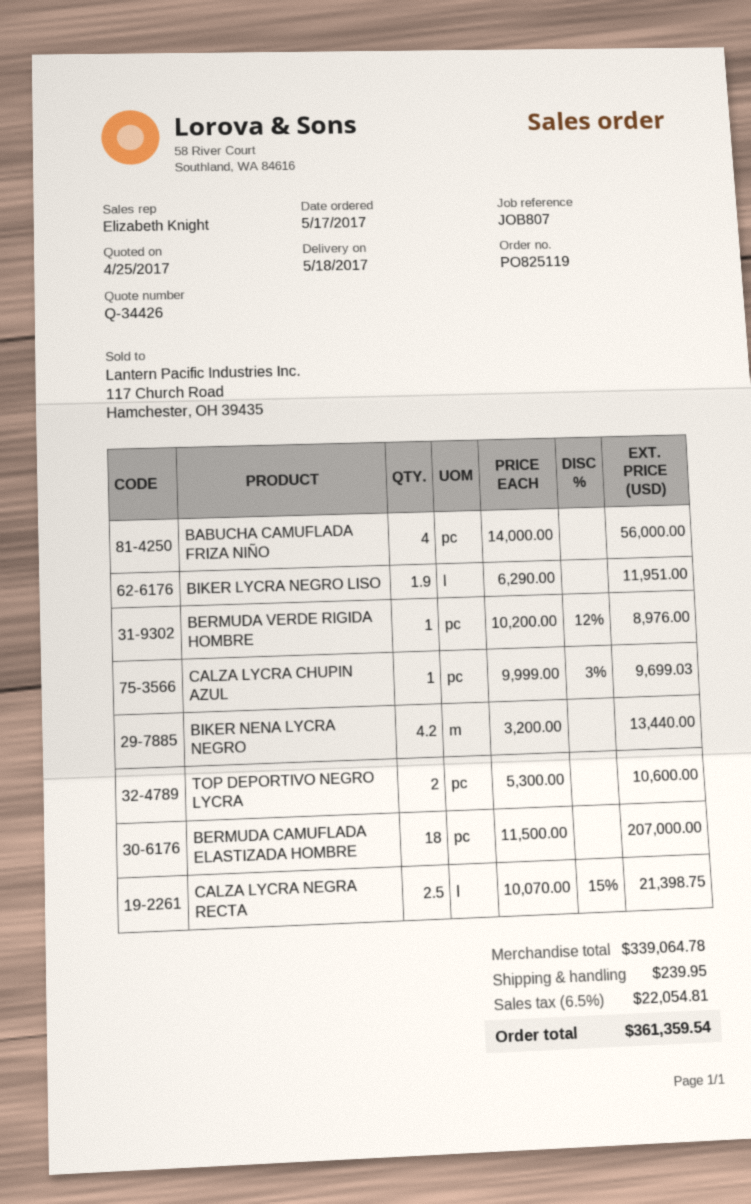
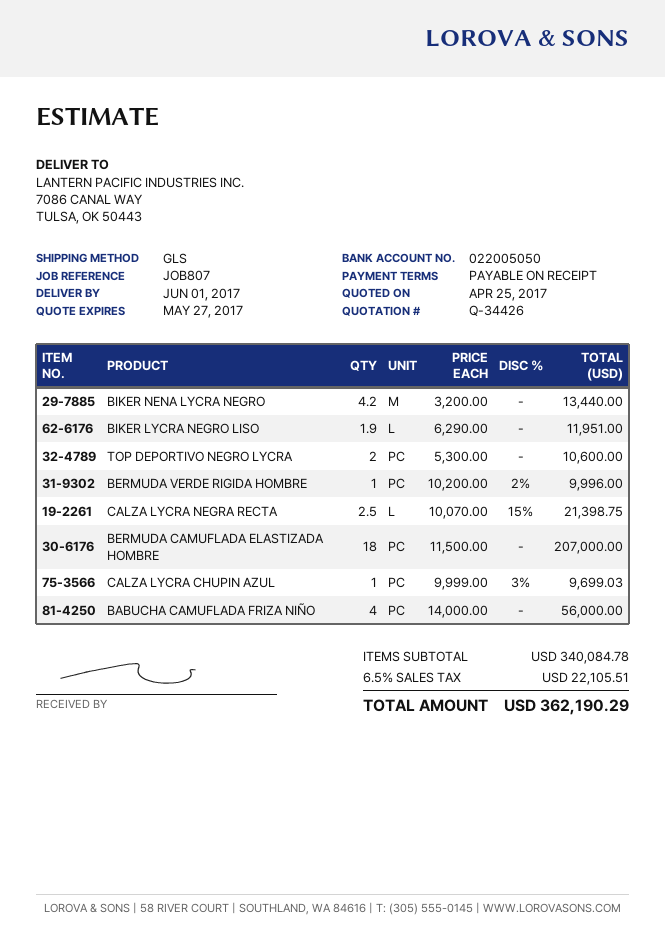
delivery date: 2017-05-18 -> 2017-06-01
BERMUDA VERDE RIGIDA HOMBRE: 1 x 10200.00 - 12% = 8976.00 -> 1 x 10200.00 - 2% = 9996.00
subtotal: 339064.78 -> 340084.78
shipping: 239.95 -> none
tax: 6.5% = 22054.81 -> 6.5% = 22105.51
total: 361359.54 -> 362190.29

